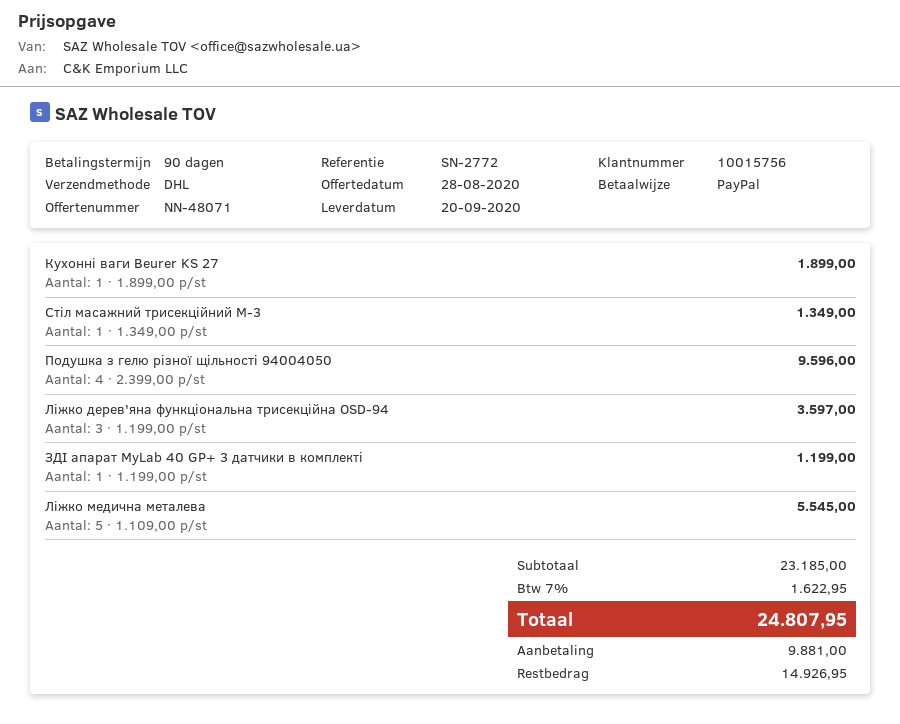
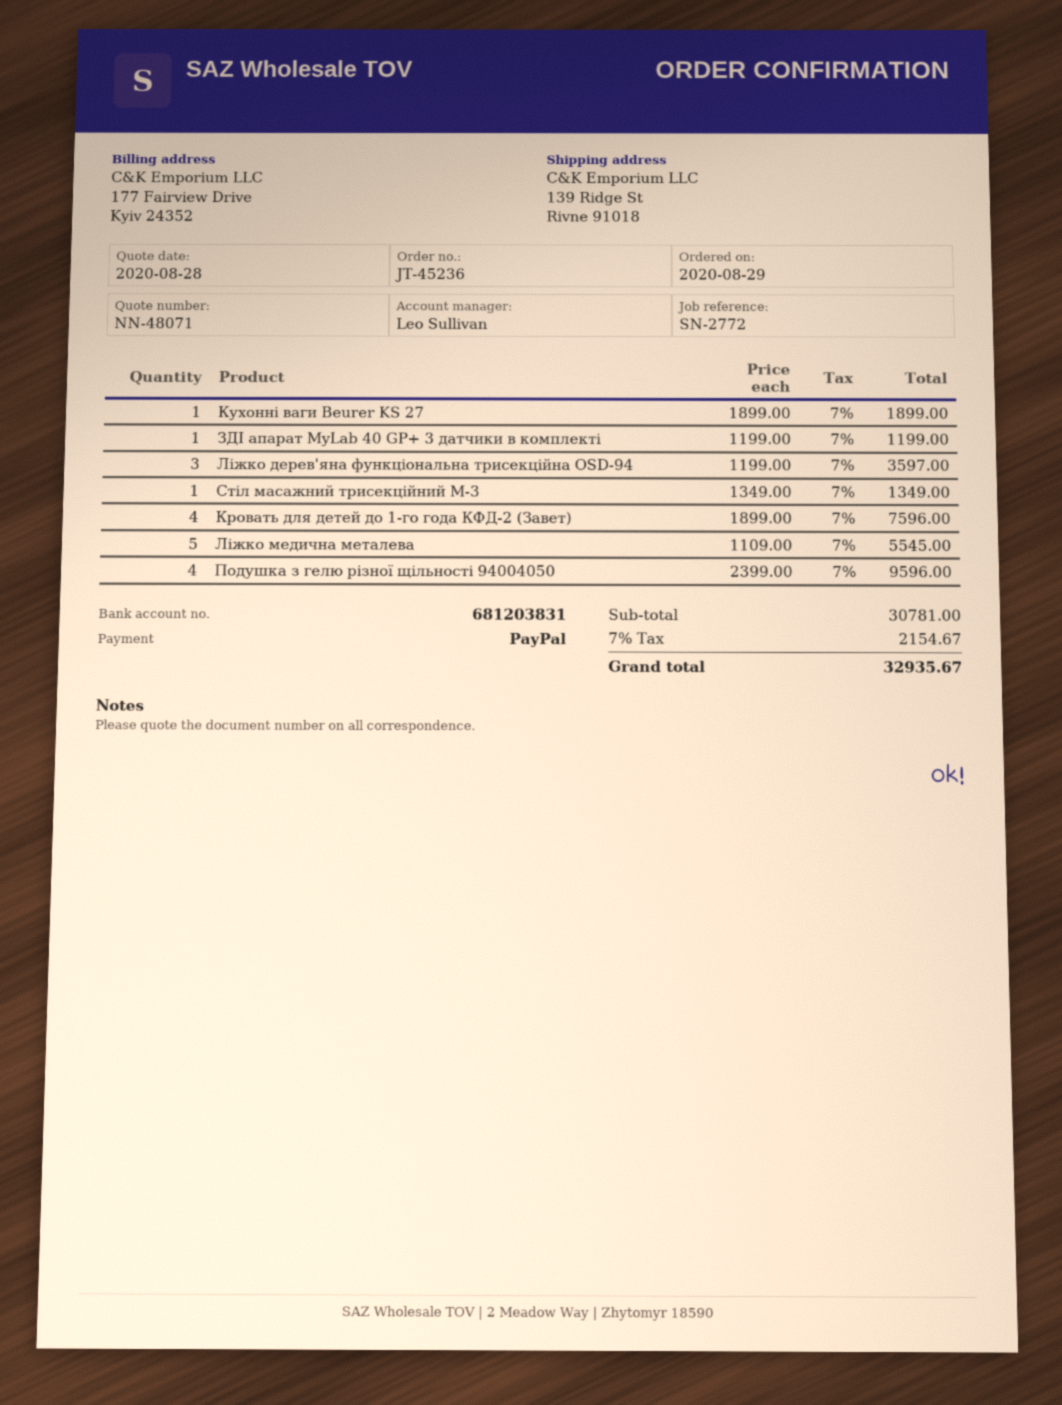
Кровать для детей до 1-го года КФД-2 (Завет): none -> 4 x 1899.00 = 7596.00
subtotal: 23185.00 -> 30781.00
tax: 7% = 1622.95 -> 7% = 2154.67
total: 24807.95 -> 32935.67

